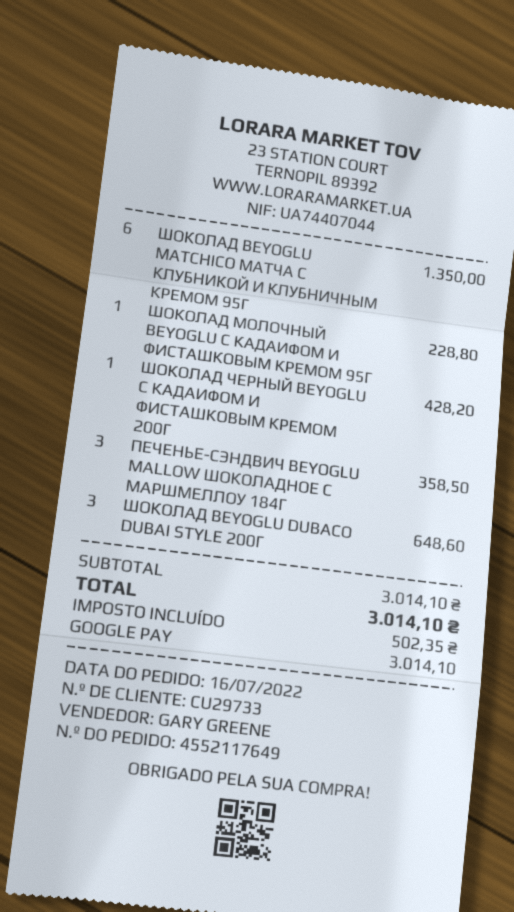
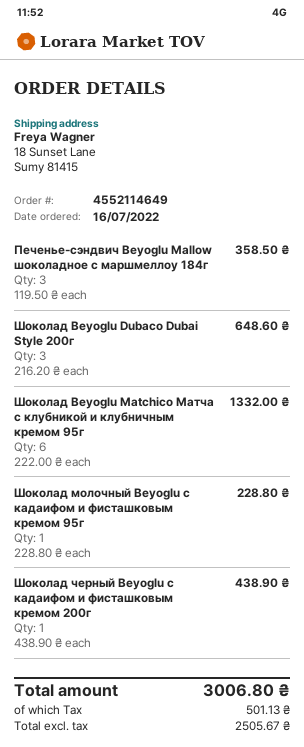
order number: 4552117649 -> 4552114649
ШОКОЛАД BEYOGLU MATCHICO МАТЧА С КЛУБНИКОЙ И КЛУБНИЧНЫМ КРЕМОМ 95Г: 6 for 1350.00 -> 6 for 1332.00
ШОКОЛАД ЧЕРНЫЙ BEYOGLU С КАДАИФОМ И ФИСТАШКОВЫМ КРЕМОМ 200Г: 1 for 428.20 -> 1 for 438.90
tax: 502.35 -> 501.13
total: 3014.10 -> 3006.80

